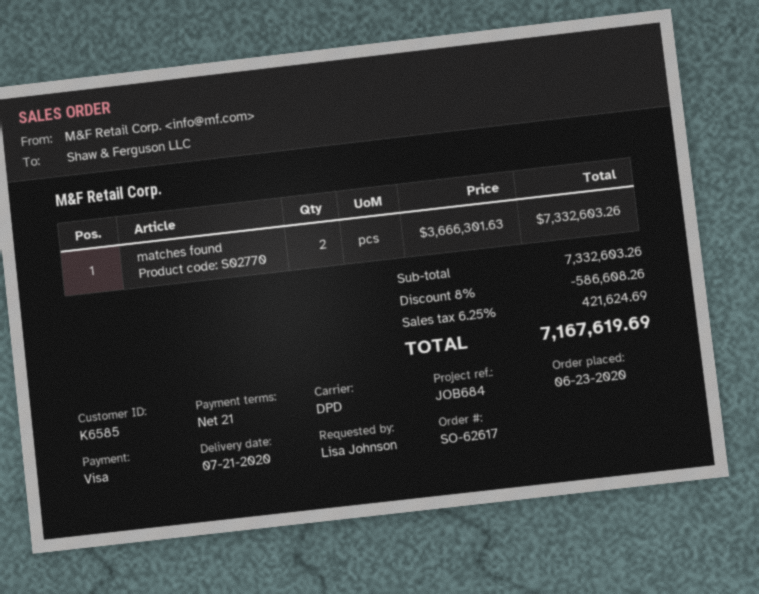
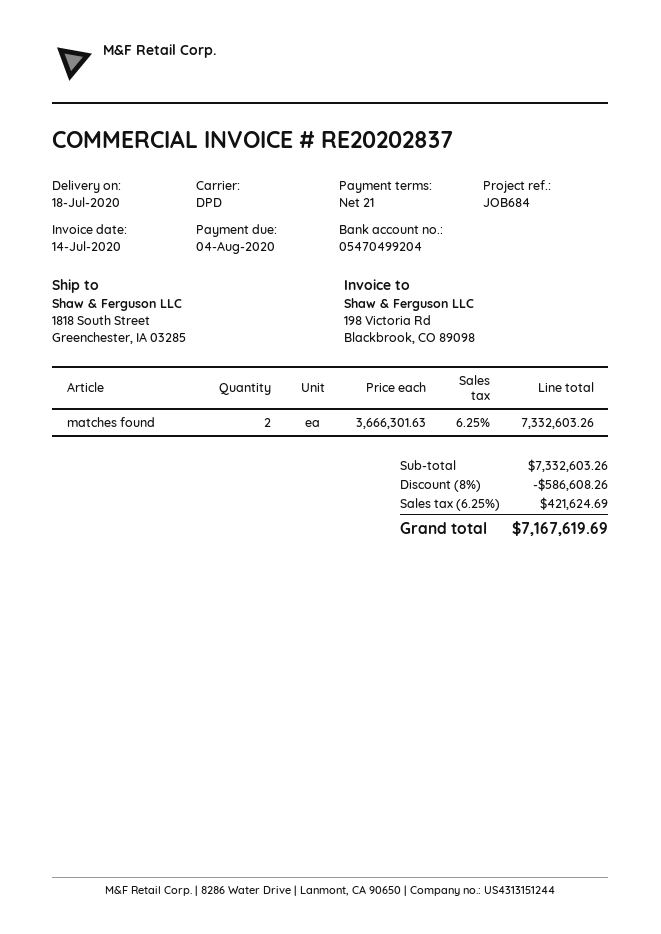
delivery date: 2020-07-21 -> 2020-07-18

